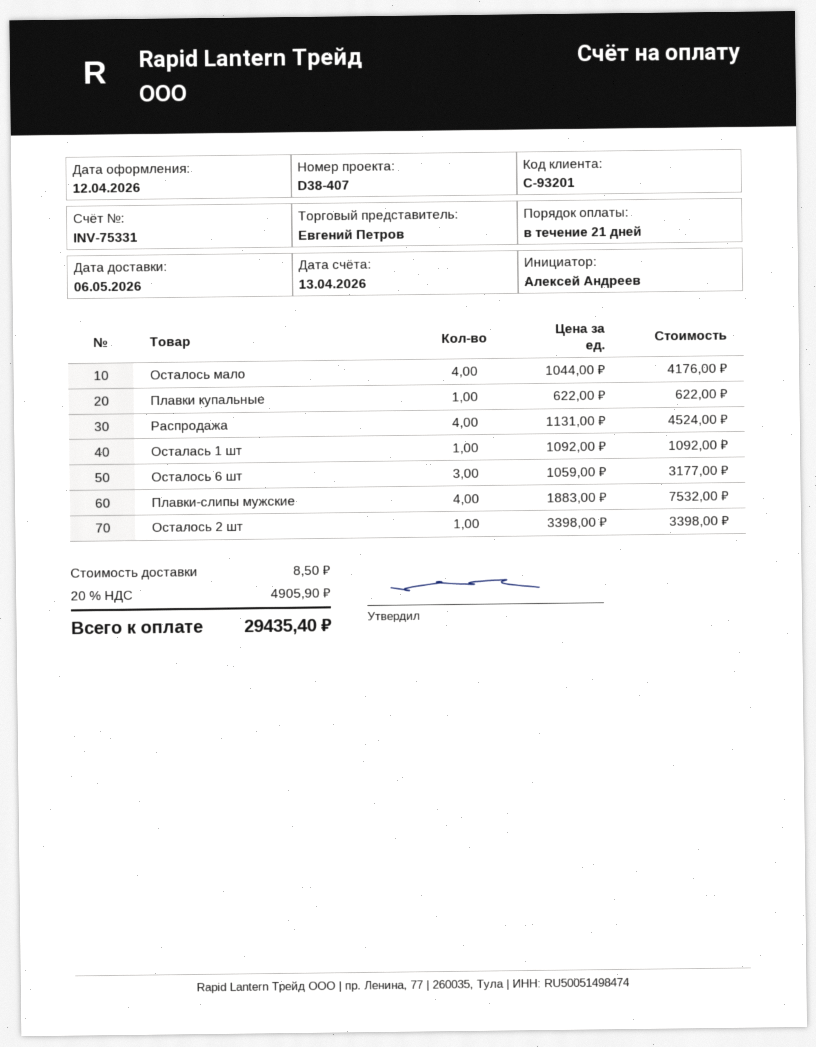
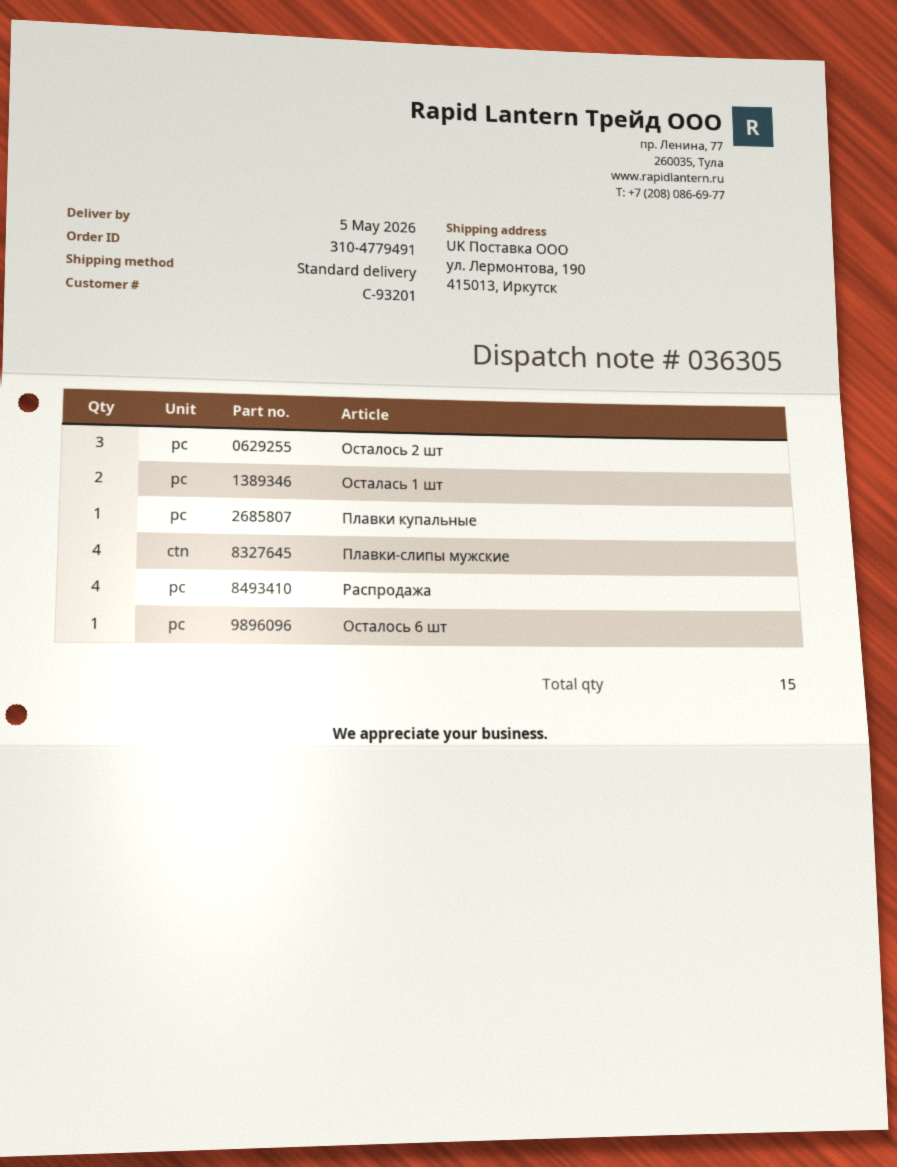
delivery date: 2026-05-06 -> 2026-05-05
Осталось мало: 4 -> none
Осталась 1 шт: 1 -> 2
Осталось 6 шт: 3 -> 1
Осталось 2 шт: 1 -> 3

